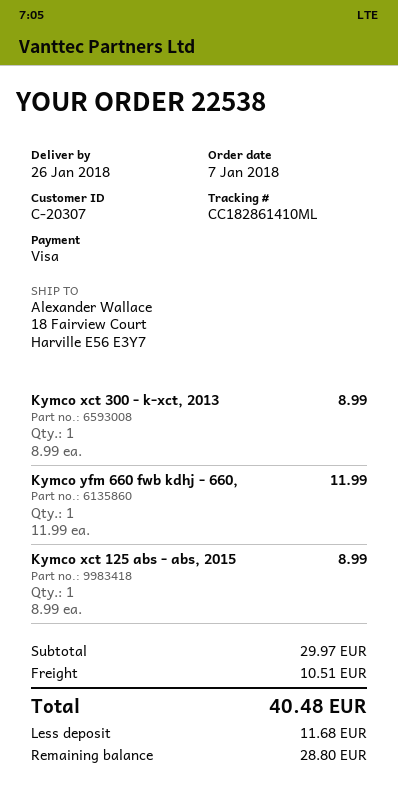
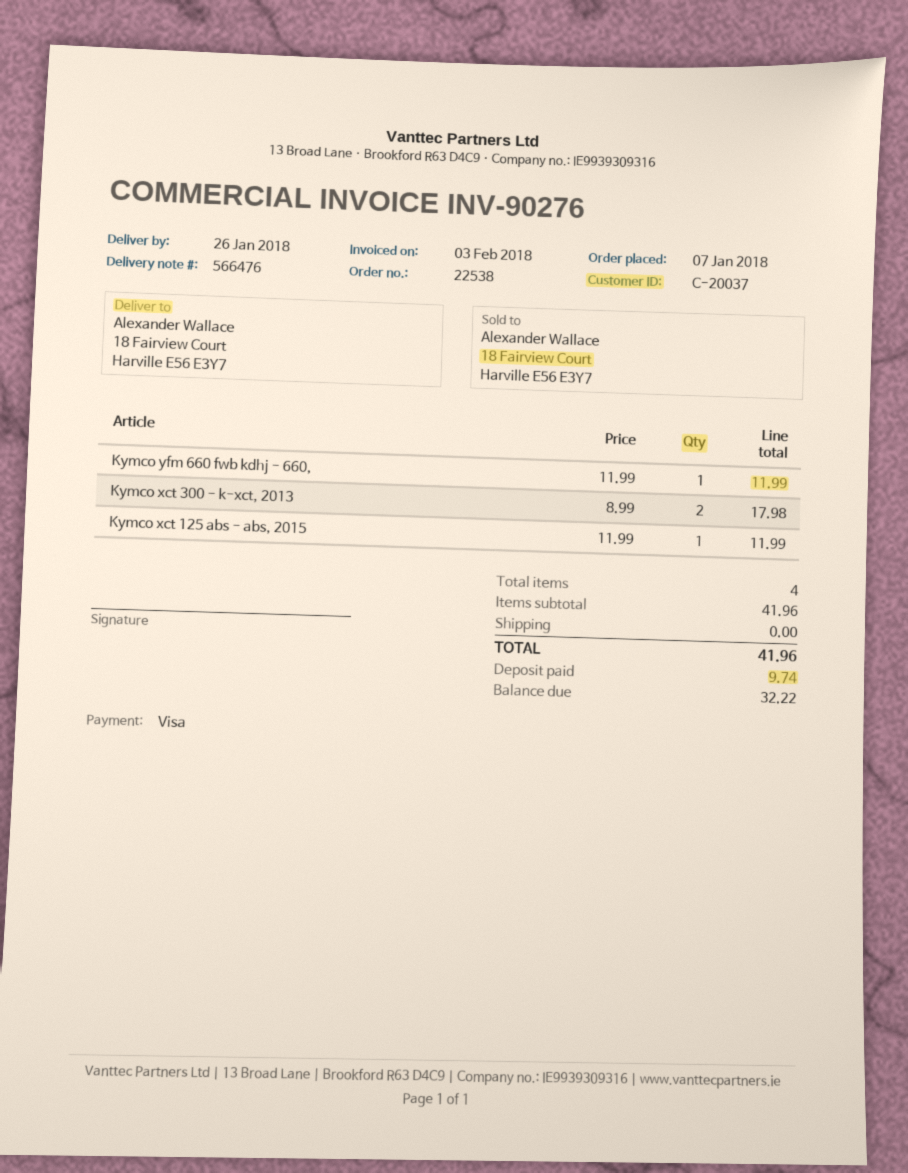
customer number: C-20307 -> C-20037
Kymco xct 300 - k-xct, 2013: 1 x 8.99 = 8.99 -> 2 x 8.99 = 17.98
Kymco xct 125 abs - abs, 2015: 1 x 8.99 = 8.99 -> 1 x 11.99 = 11.99
subtotal: 29.97 -> 41.96
shipping: 10.51 -> 0.00
total: 40.48 -> 41.96
deposit: 11.68 -> 9.74
balance: 28.80 -> 32.22

